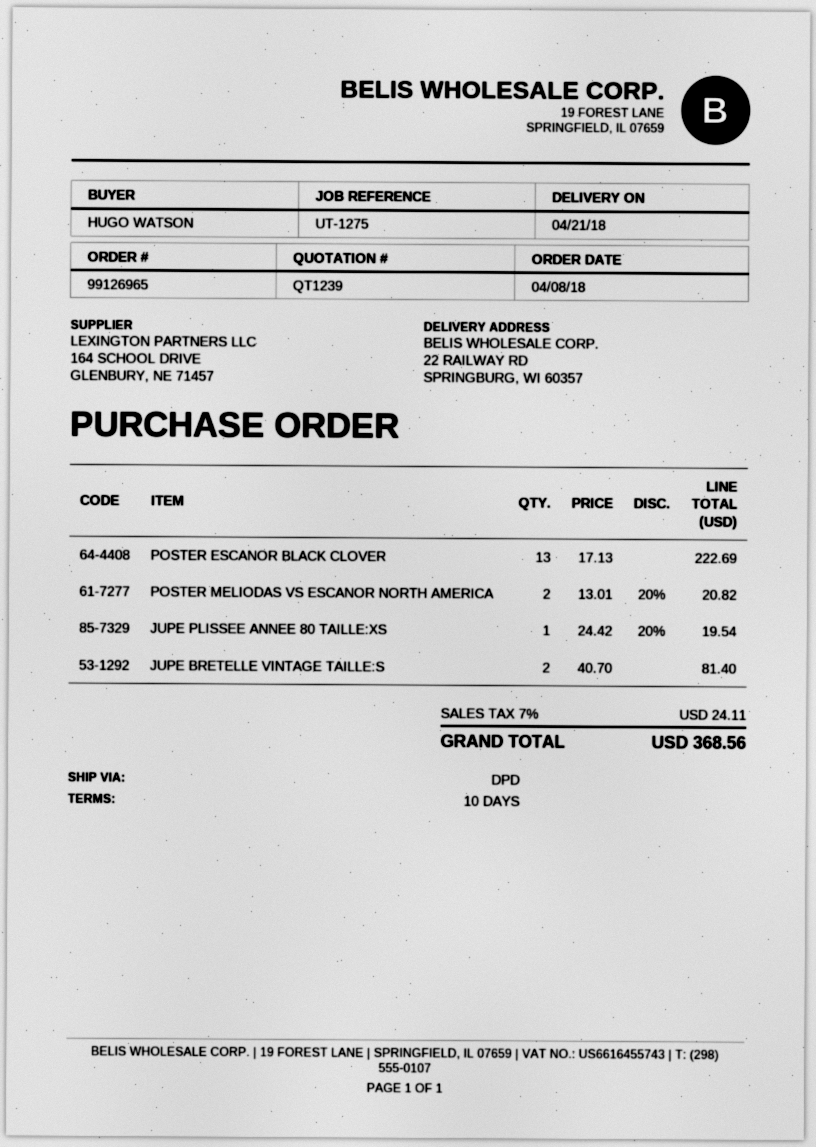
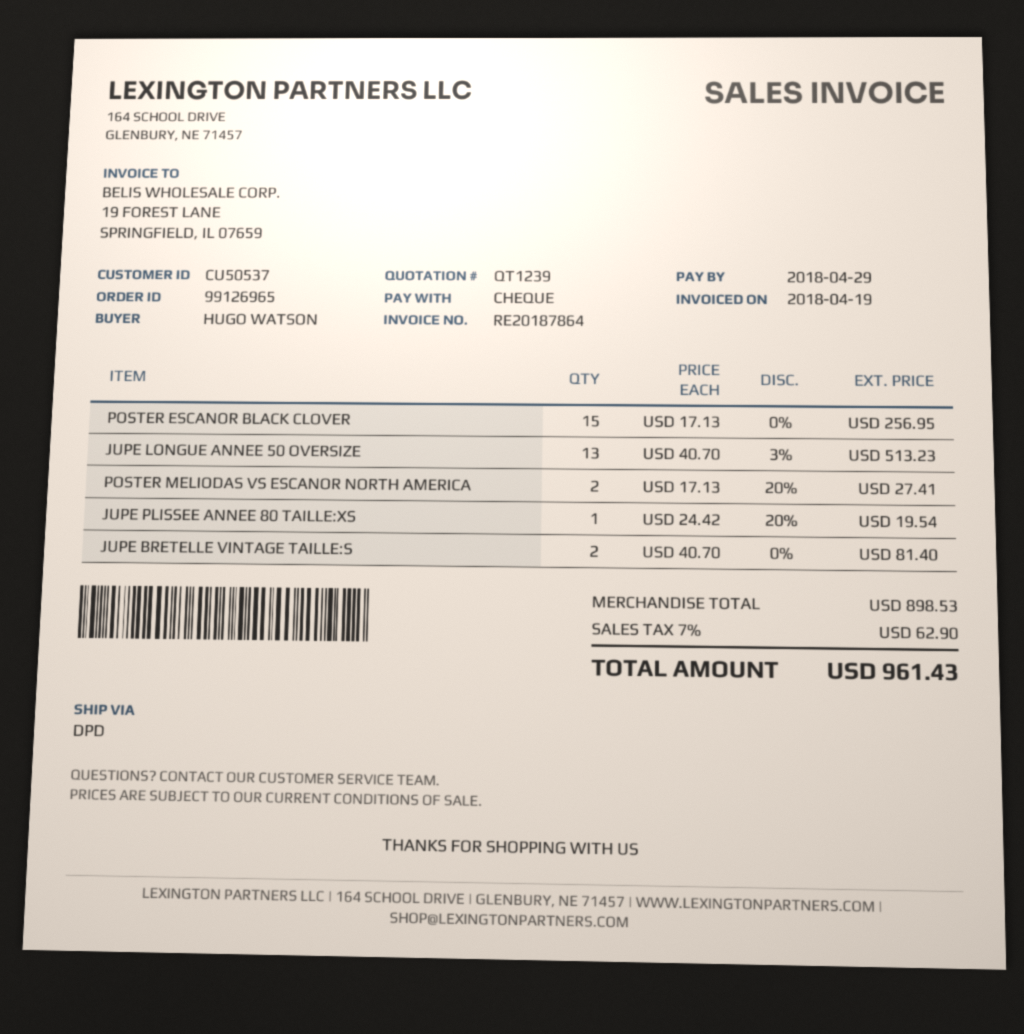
POSTER ESCANOR BLACK CLOVER: 13 x 17.13 = 222.69 -> 15 x 17.13 = 256.95
POSTER MELIODAS VS ESCANOR NORTH AMERICA: 2 x 13.01 - 20% = 20.82 -> 2 x 17.13 - 20% = 27.41
JUPE LONGUE ANNEE 50 OVERSIZE: none -> 13 x 40.70 - 3% = 513.23
tax: 7% = 24.11 -> 7% = 62.90
total: 368.56 -> 961.43

